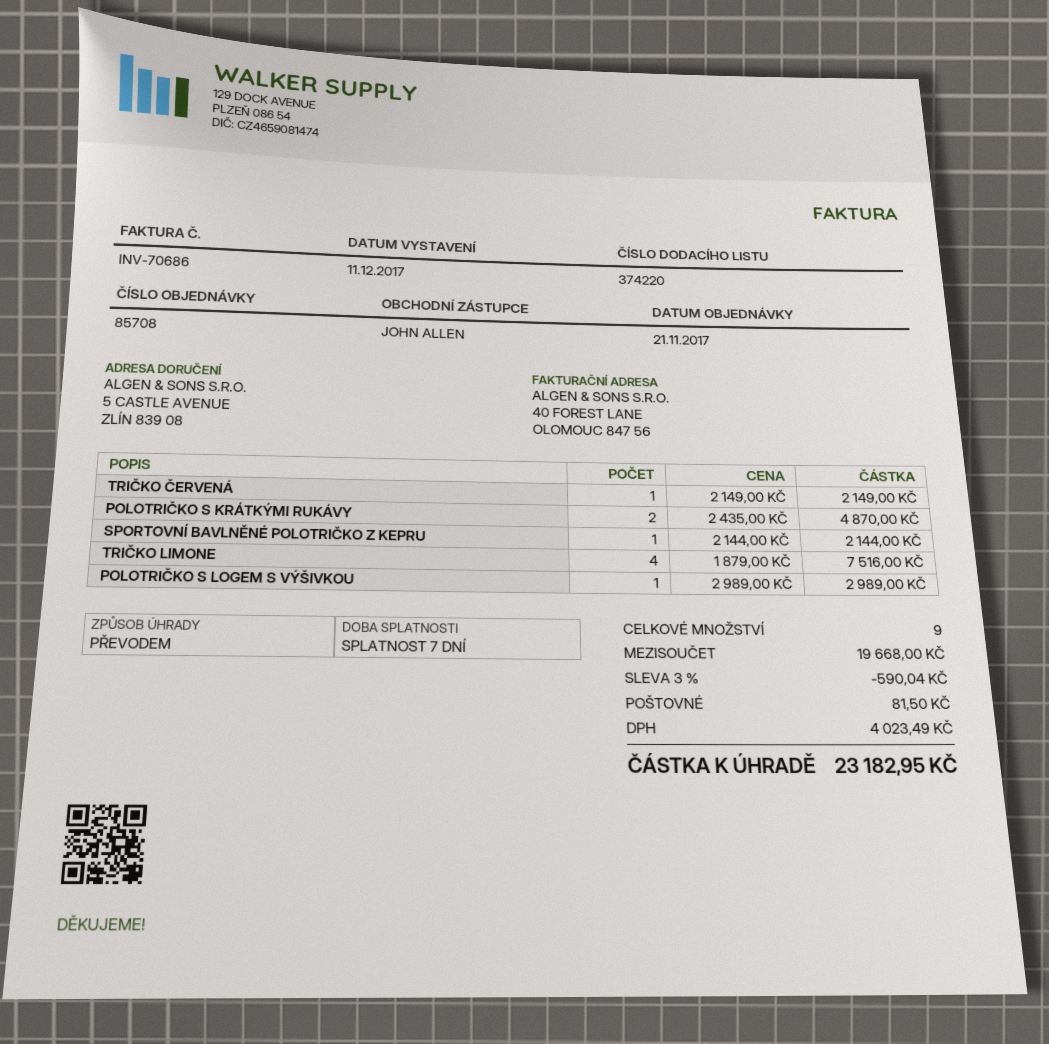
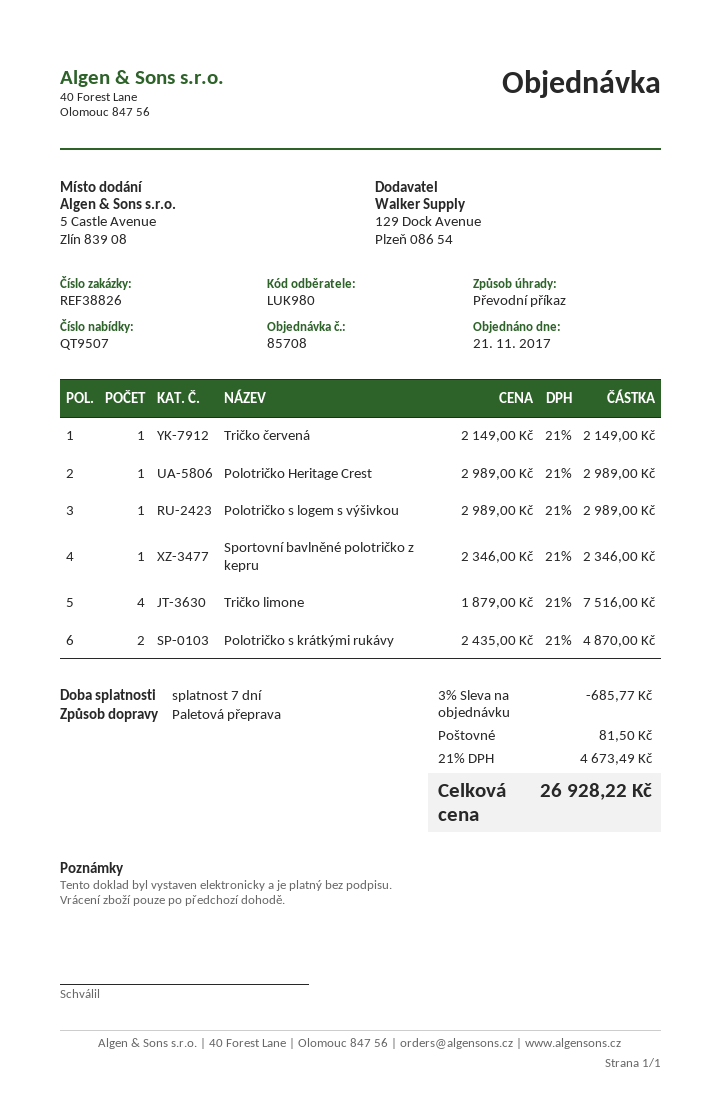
SPORTOVNÍ BAVLNĚNÉ POLOTRIČKO Z KEPRU: 1 x 2144.00 = 2144.00 -> 1 x 2346.00 = 2346.00
Polotričko Heritage Crest: none -> 1 x 2989.00 = 2989.00
discount: 3% = 590.04 -> 3% = 685.77
tax: 4023.49 -> 4673.49
total: 23182.95 -> 26928.22

